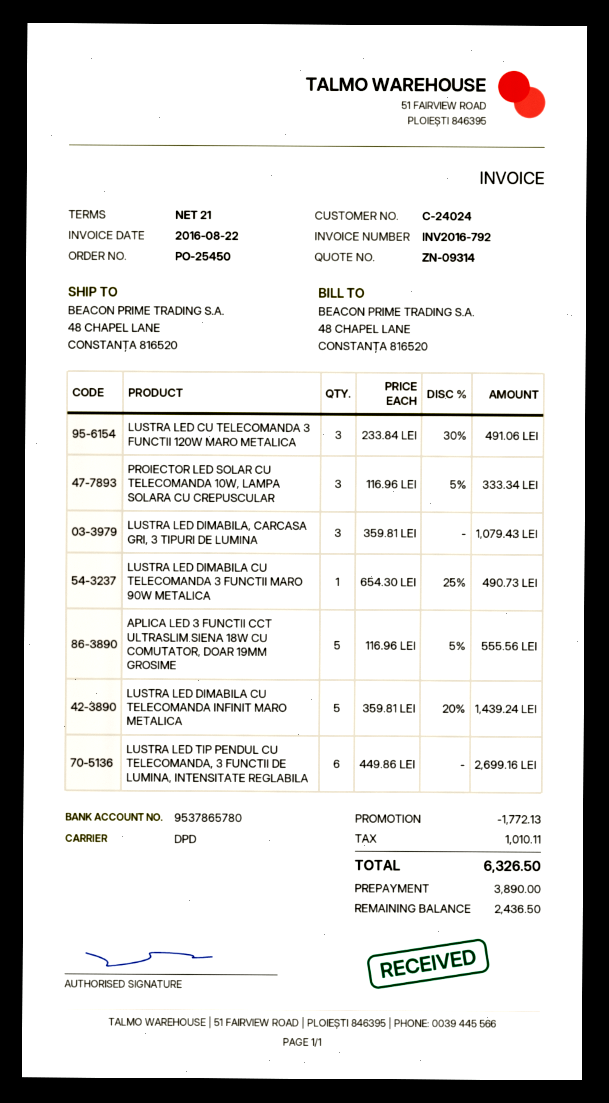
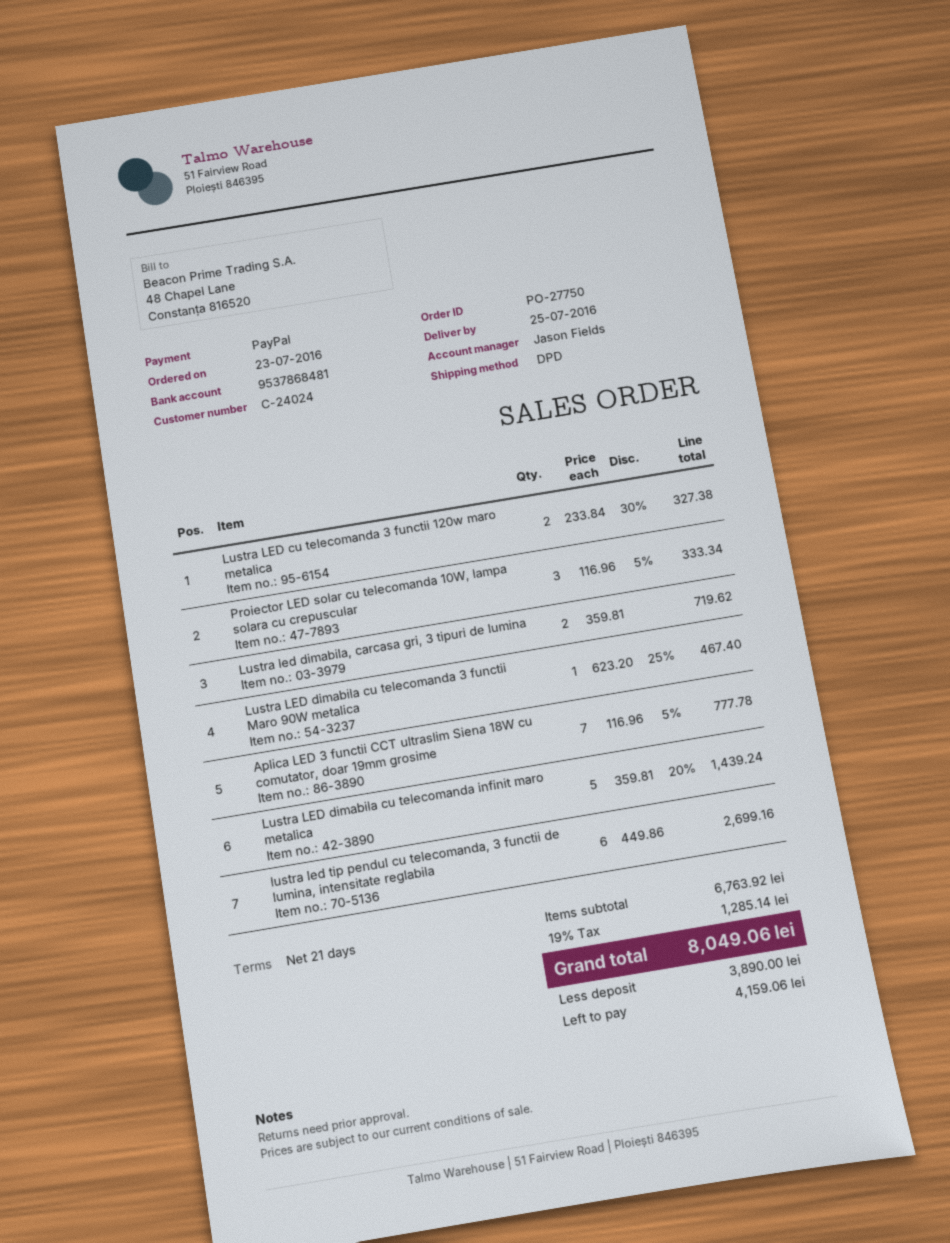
order number: PO-25450 -> PO-27750
bank account: 9537865780 -> 9537868481
LUSTRA LED CU TELECOMANDA 3 FUNCTII 120W MARO METALICA: 3 x 233.84 - 30% = 491.06 -> 2 x 233.84 - 30% = 327.38
LUSTRA LED DIMABILA, CARCASA GRI, 3 TIPURI DE LUMINA: 3 x 359.81 = 1079.43 -> 2 x 359.81 = 719.62
LUSTRA LED DIMABILA CU TELECOMANDA 3 FUNCTII MARO 90W METALICA: 1 x 654.30 - 25% = 490.73 -> 1 x 623.20 - 25% = 467.40
APLICA LED 3 FUNCTII CCT ULTRASLIM SIENA 18W CU COMUTATOR, DOAR 19MM GROSIME: 5 x 116.96 - 5% = 555.56 -> 7 x 116.96 - 5% = 777.78
discount: 1772.13 -> none
tax: 1010.11 -> 1285.14
total: 6326.50 -> 8049.06
balance: 2436.50 -> 4159.06

